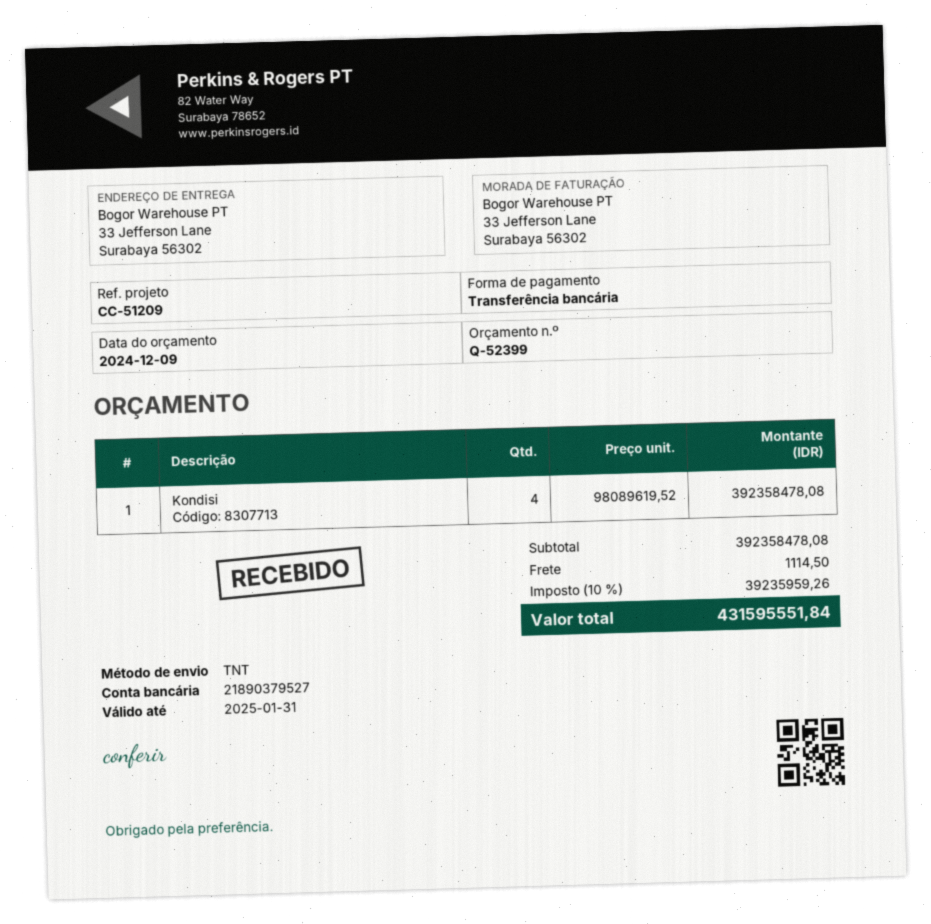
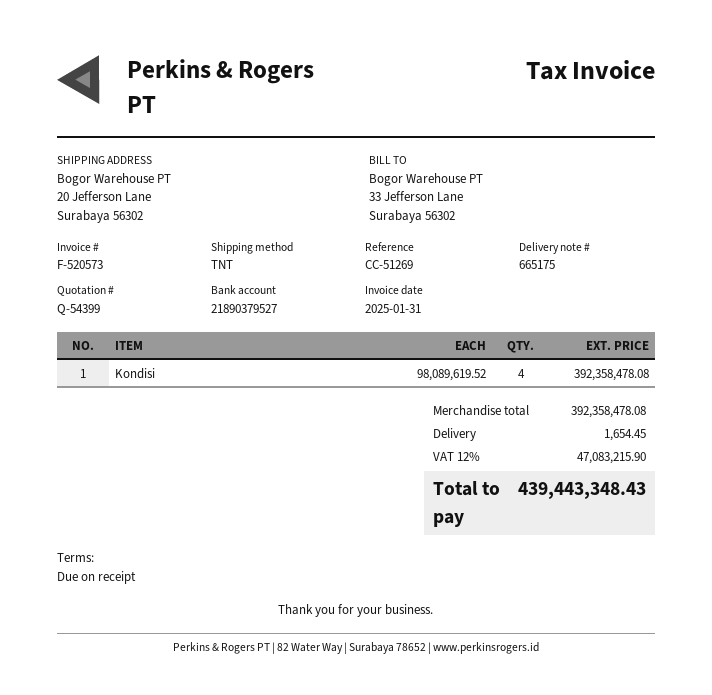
quote number: Q-52399 -> Q-54399
reference: CC-51209 -> CC-51269
ship to: 33 Jefferson Lane, Surabaya 56302 -> 20 Jefferson Lane, Surabaya 56302
shipping: 1114.50 -> 1654.45
tax: 10% = 39235959.26 -> 12% = 47083215.90
total: 431595551.84 -> 439443348.43

